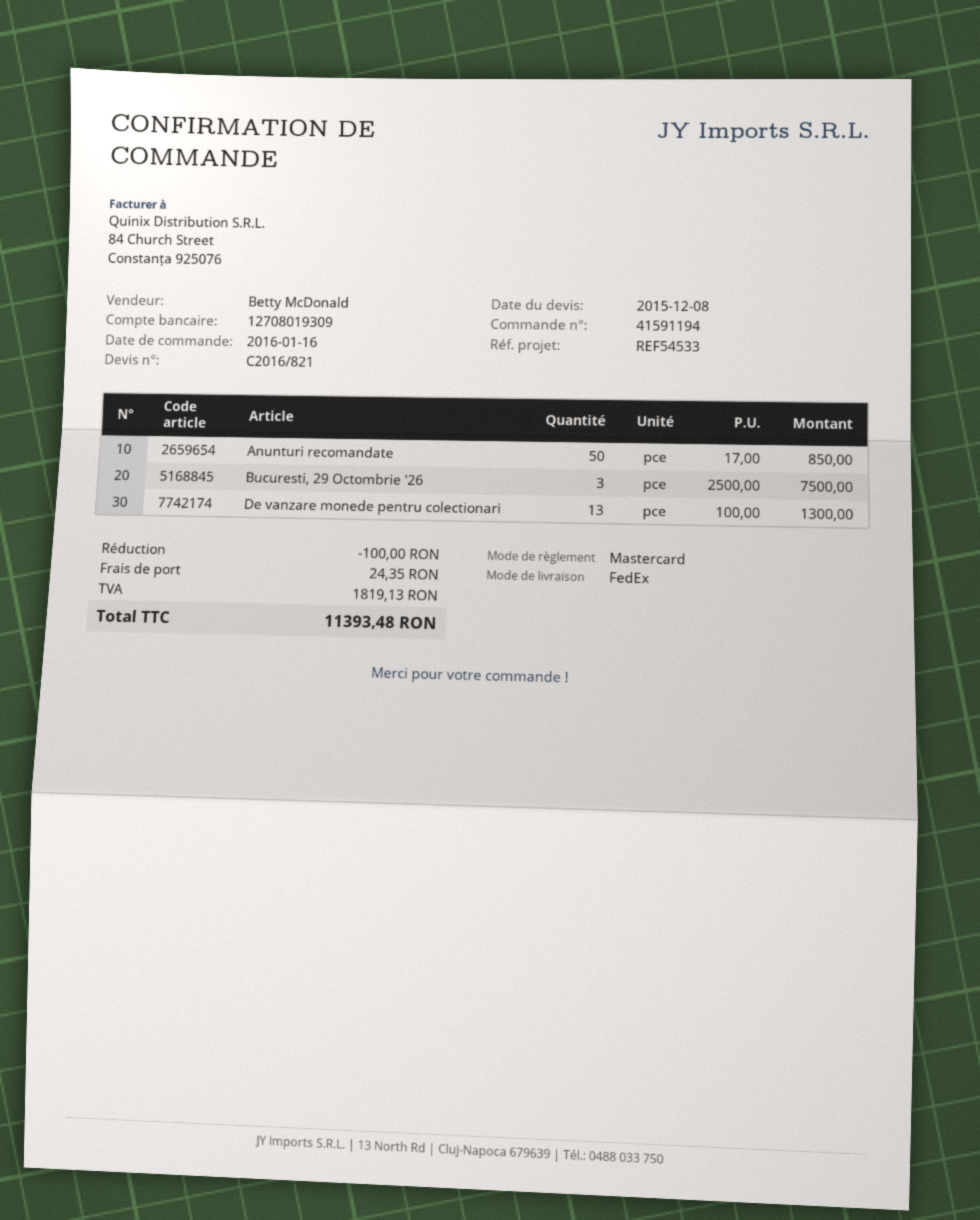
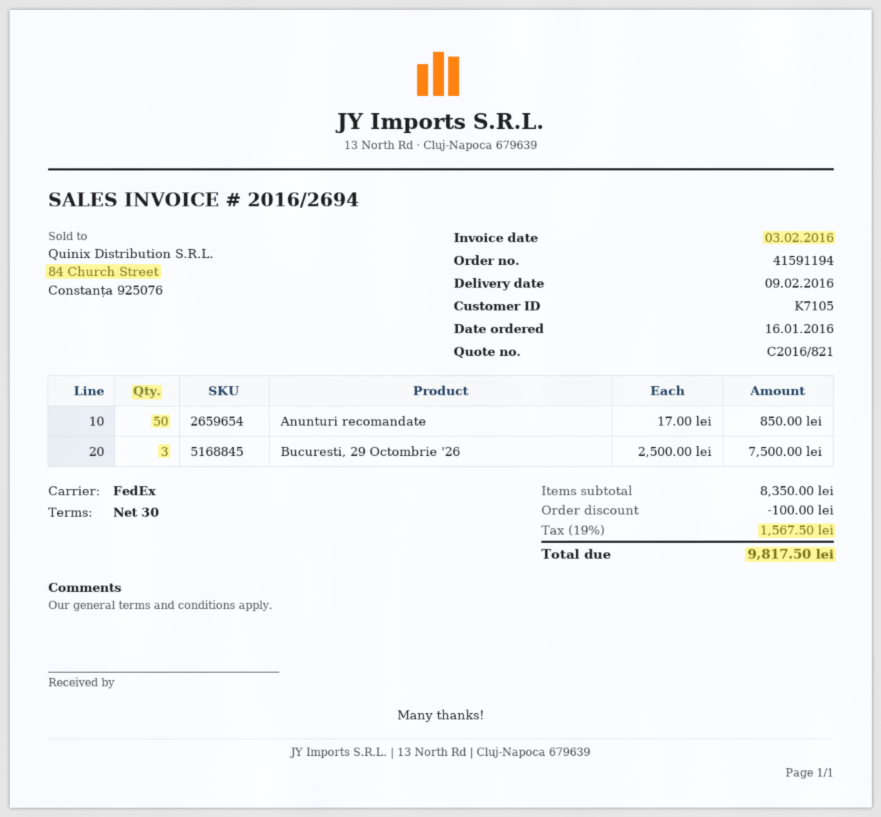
De vanzare monede pentru colectionari: 13 x 100.00 = 1300.00 -> none
shipping: 24.35 -> none
tax: 1819.13 -> 1567.50
total: 11393.48 -> 9817.50

